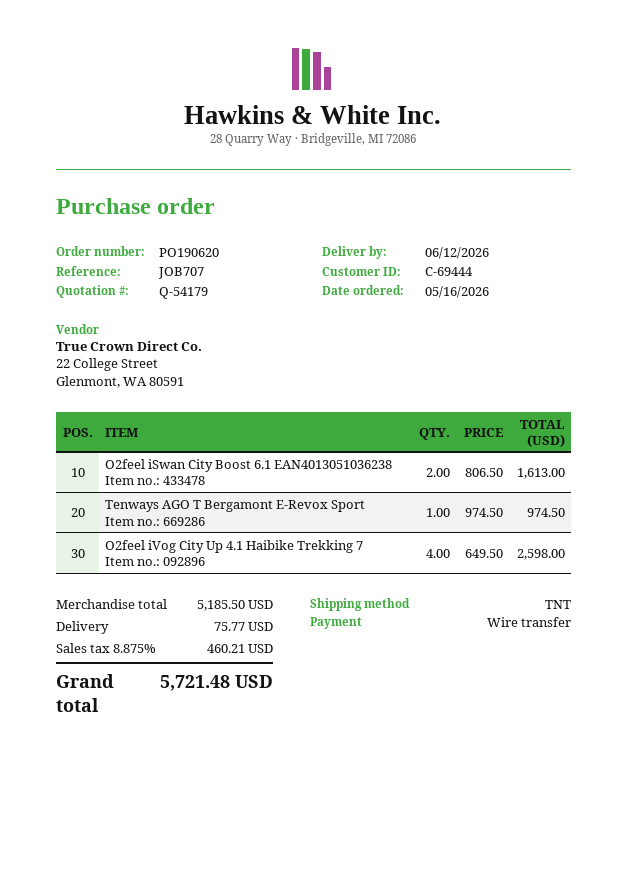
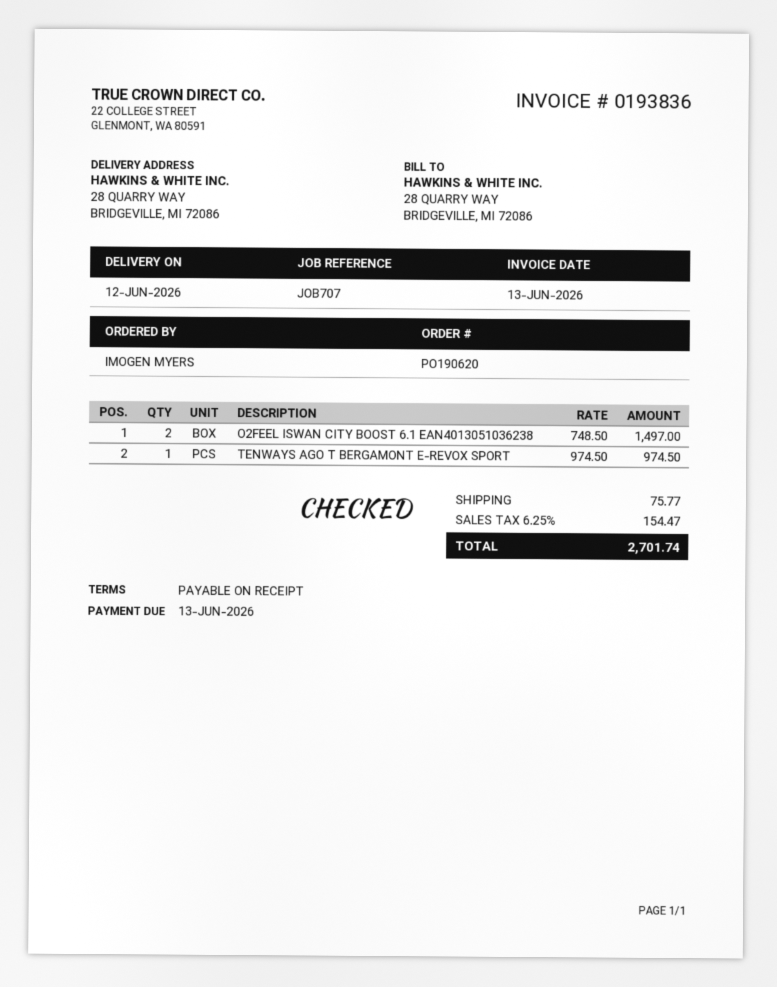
O2feel iSwan City Boost 6.1 EAN4013051036238: 2 x 806.50 = 1613.00 -> 2 x 748.50 = 1497.00
O2feel iVog City Up 4.1 Haibike Trekking 7: 4 x 649.50 = 2598.00 -> none
tax: 8.875% = 460.21 -> 6.25% = 154.47
total: 5721.48 -> 2701.74

